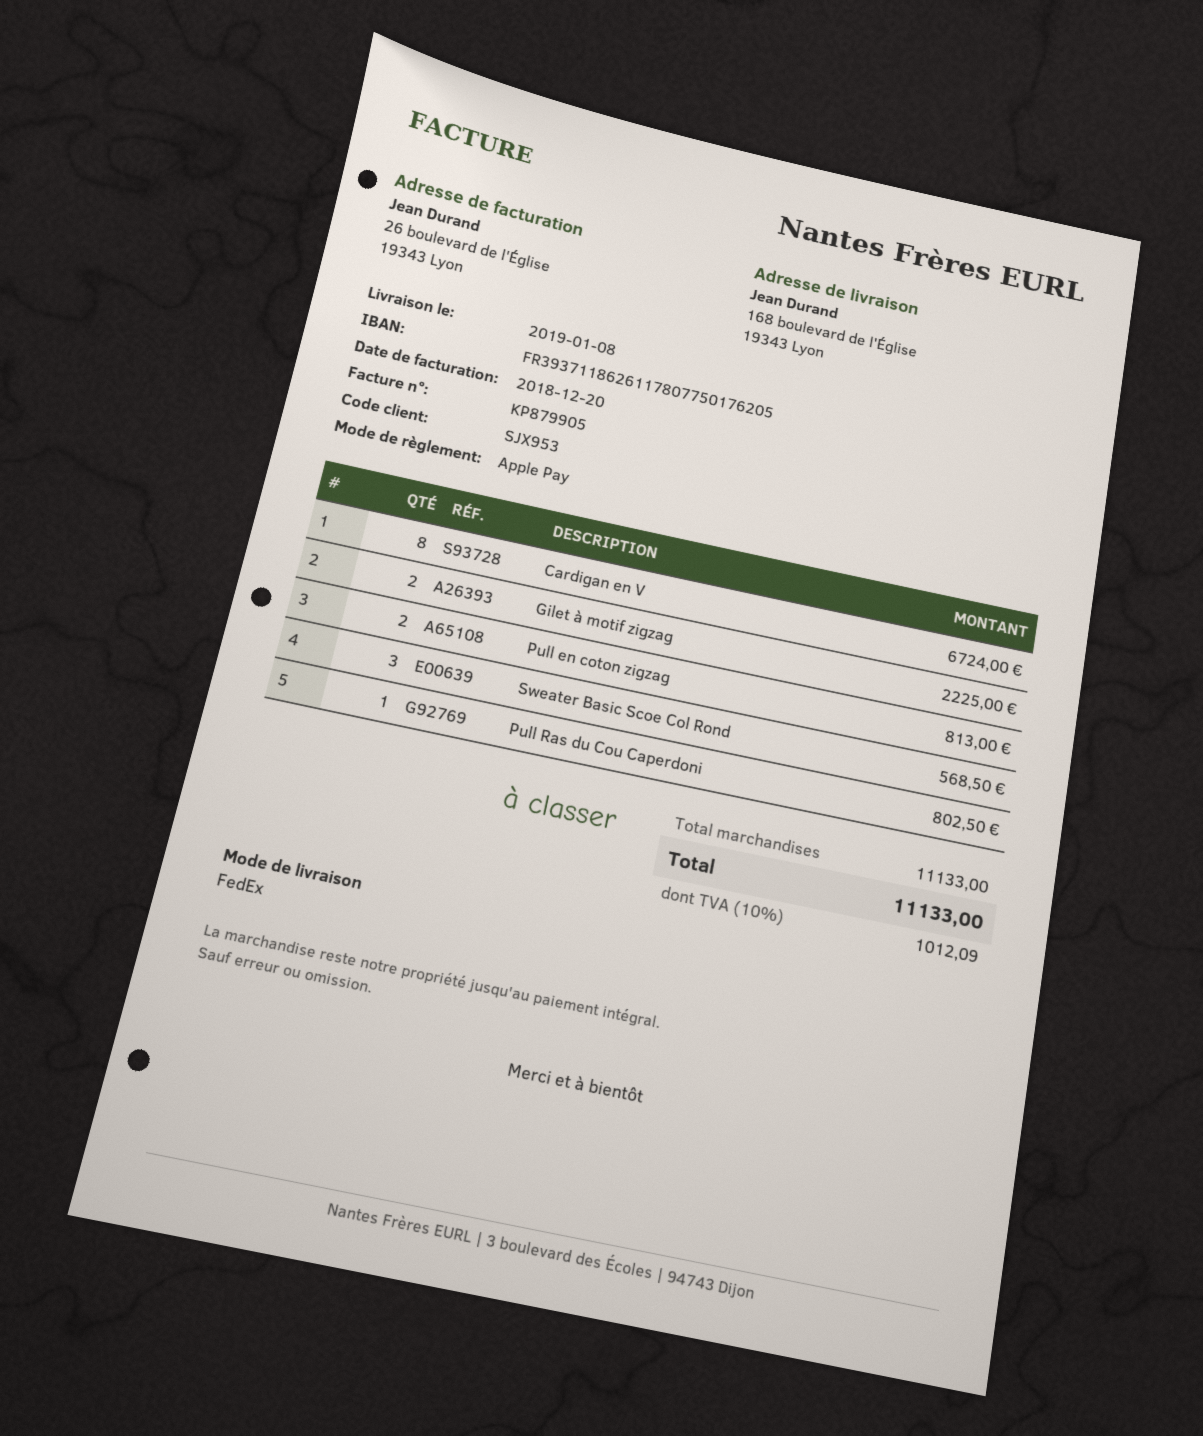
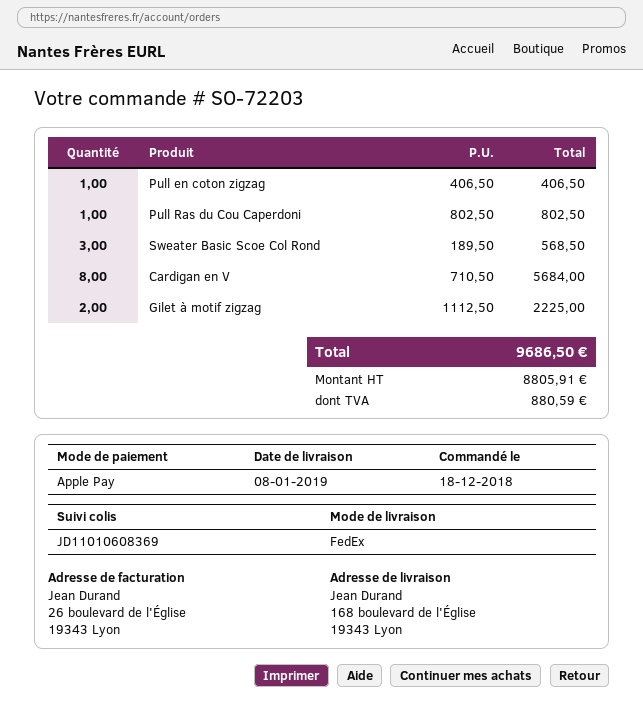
Cardigan en V: 8 for 6724.00 -> 8 for 5684.00
Pull en coton zigzag: 2 for 813.00 -> 1 for 406.50
tax: 1012.09 -> 880.59
total: 11133.00 -> 9686.50

